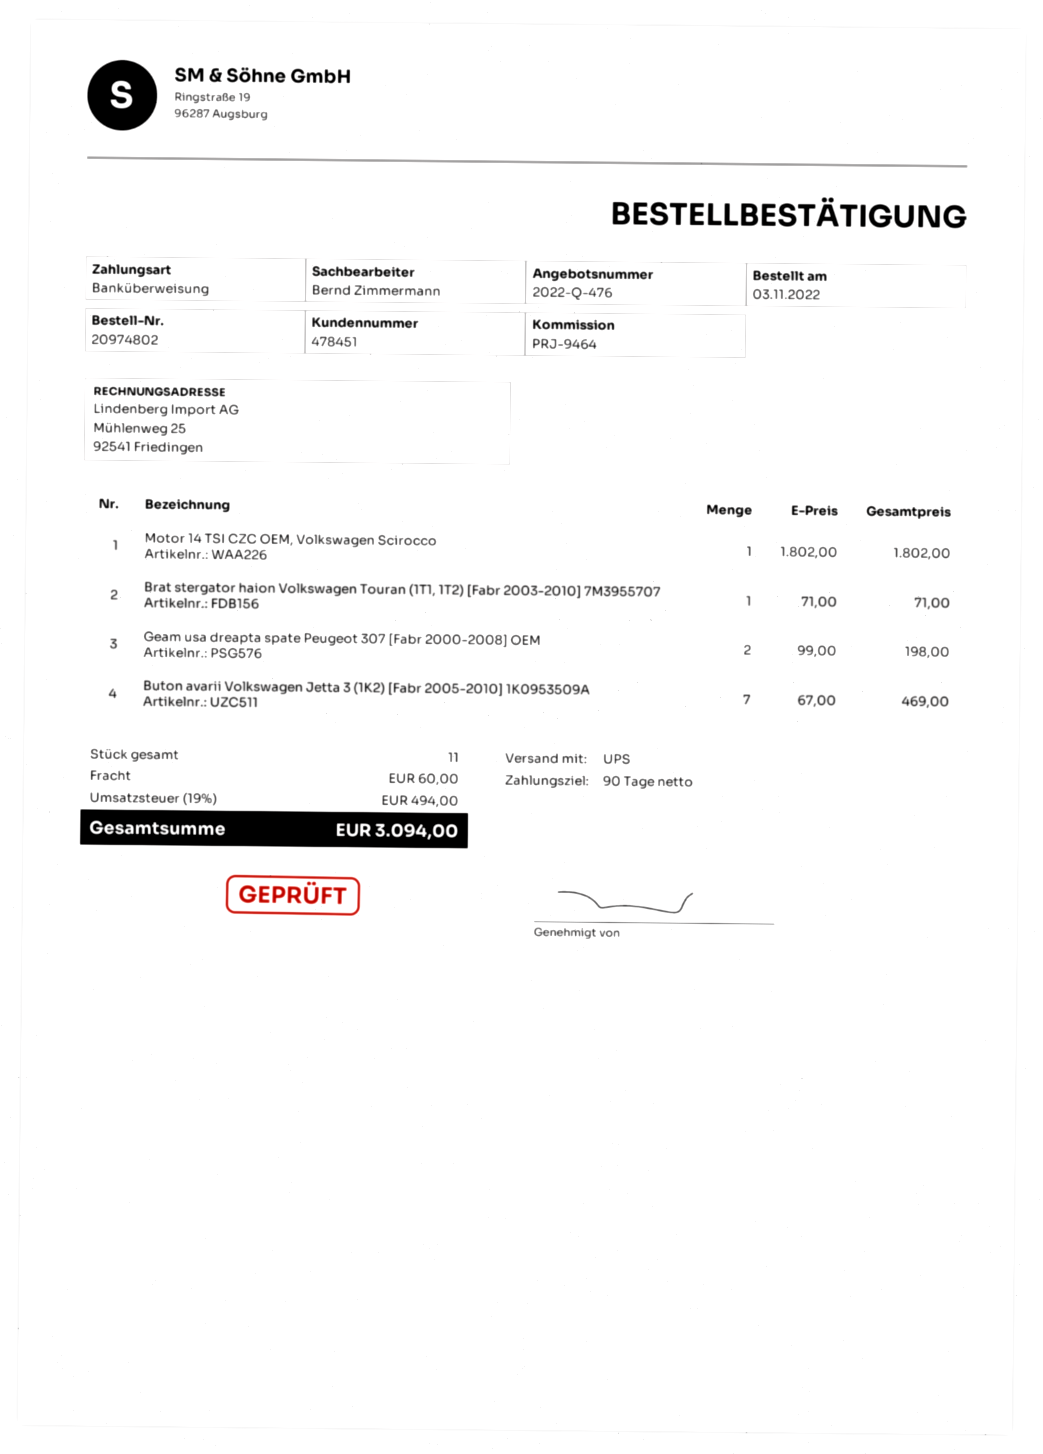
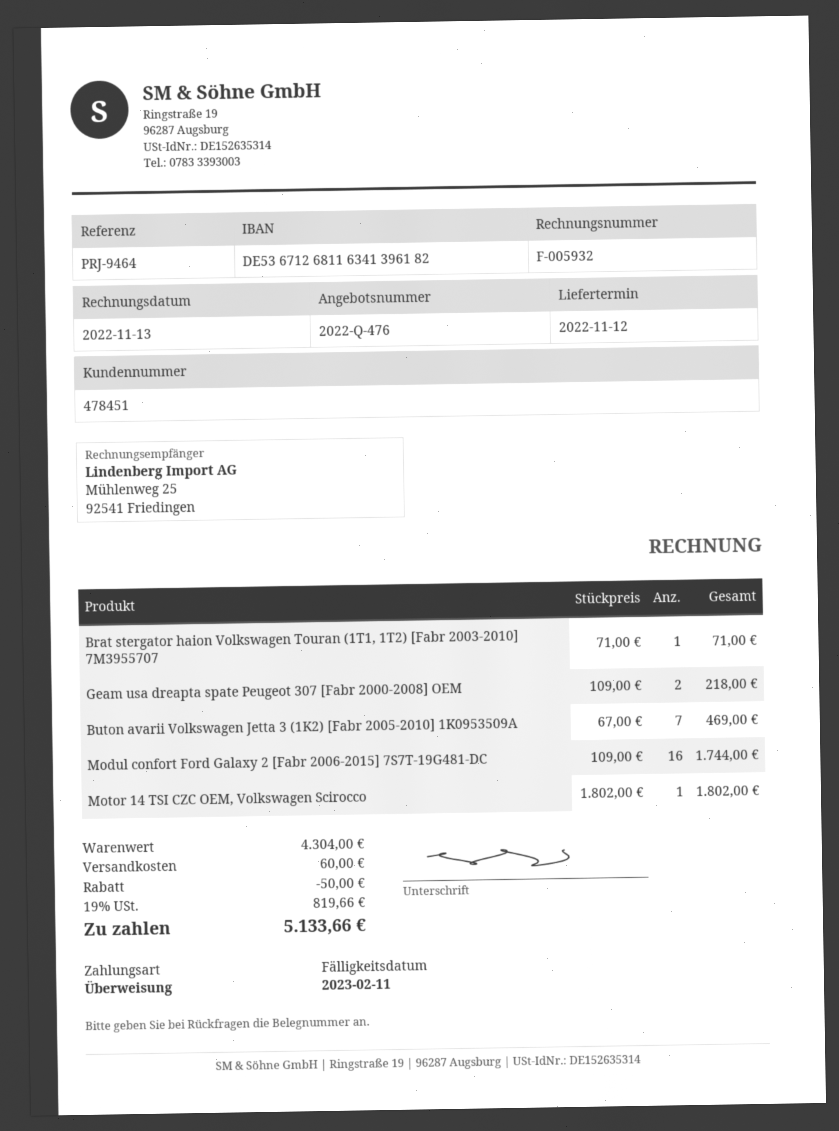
Geam usa dreapta spate Peugeot 307 [Fabr 2000-2008] OEM: 2 x 99.00 = 198.00 -> 2 x 109.00 = 218.00
Modul confort Ford Galaxy 2 [Fabr 2006-2015] 7S7T-19G481-DC: none -> 16 x 109.00 = 1744.00
discount: none -> 50.00
tax: 19% = 494.00 -> 19% = 819.66
total: 3094.00 -> 5133.66

